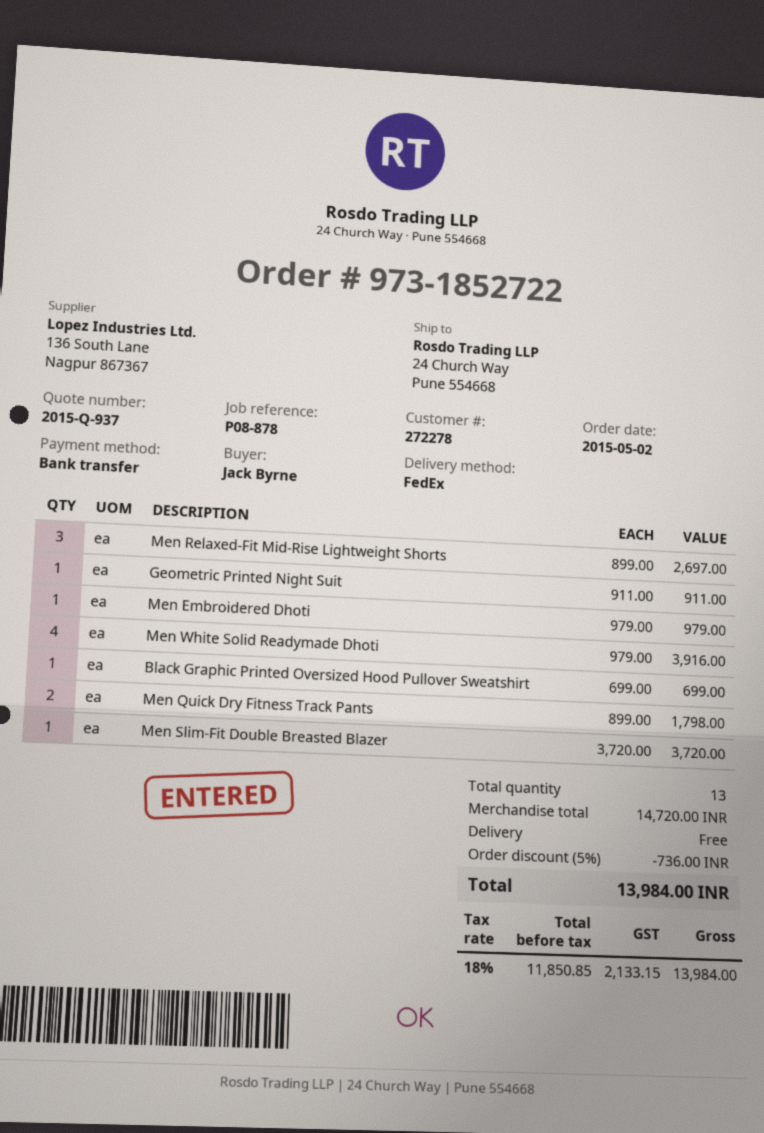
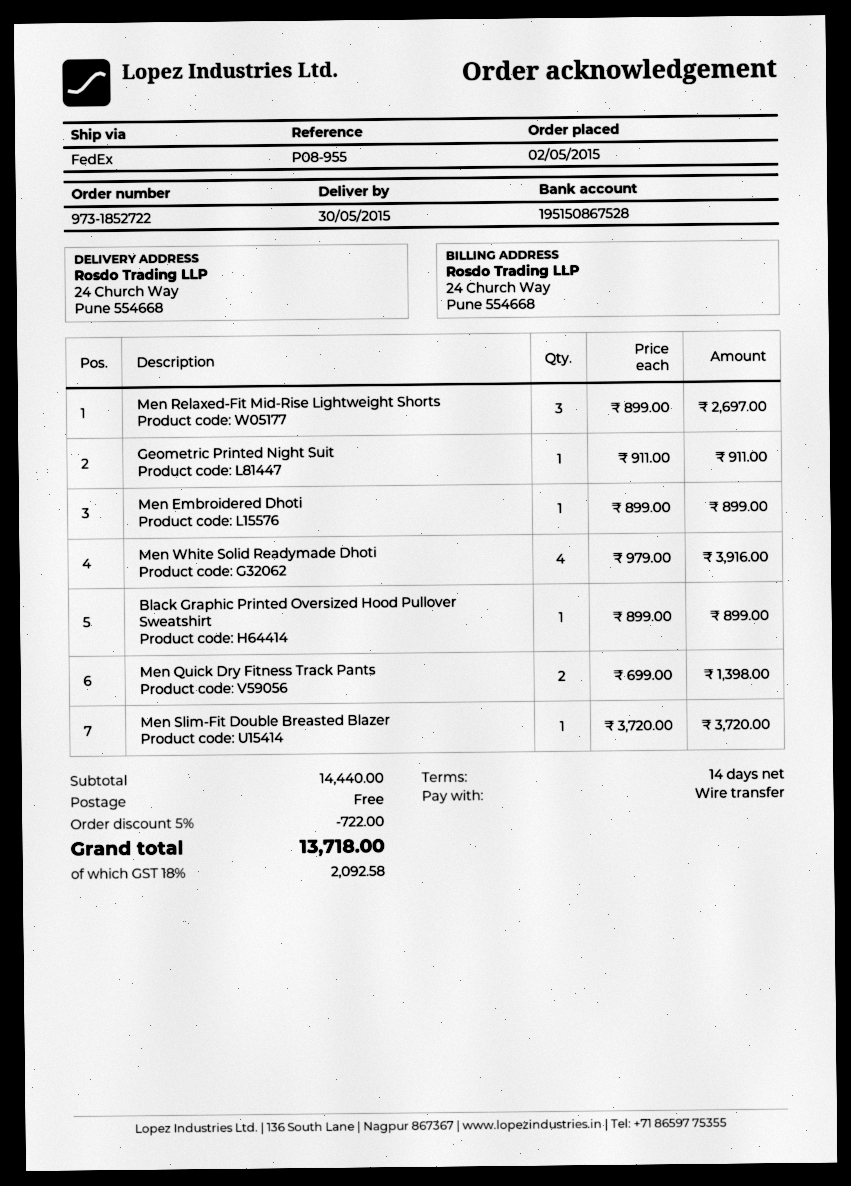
reference: P08-878 -> P08-955
Men Embroidered Dhoti: 1 x 979.00 = 979.00 -> 1 x 899.00 = 899.00
Black Graphic Printed Oversized Hood Pullover Sweatshirt: 1 x 699.00 = 699.00 -> 1 x 899.00 = 899.00
Men Quick Dry Fitness Track Pants: 2 x 899.00 = 1798.00 -> 2 x 699.00 = 1398.00
subtotal: 14720.00 -> 14440.00
discount: 5% = 736.00 -> 5% = 722.00
tax: 18% = 2133.15 -> 18% = 2092.58
total: 13984.00 -> 13718.00

